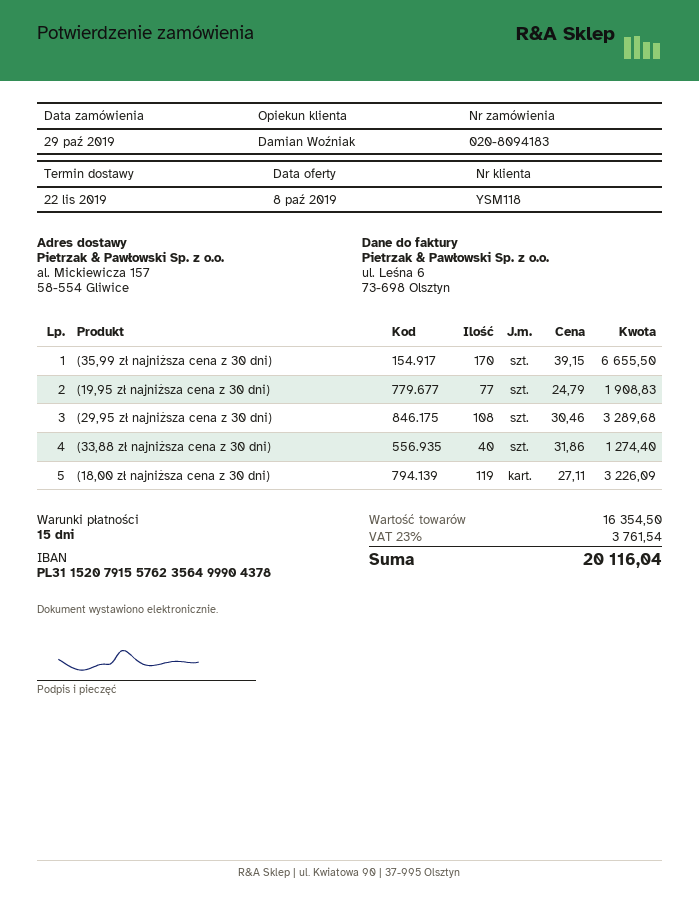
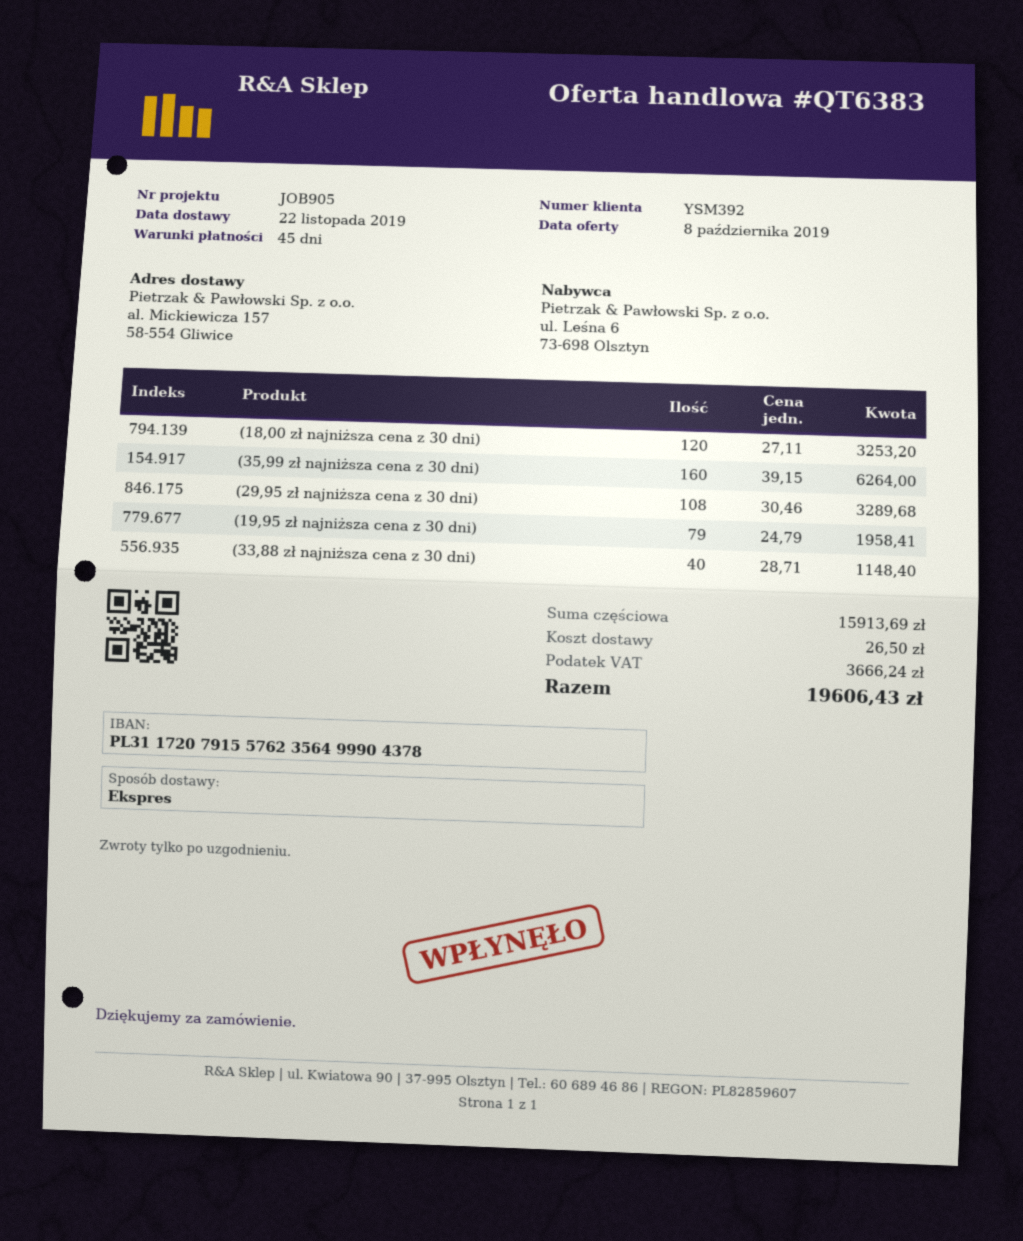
payment terms: 15 days -> 45 days
customer number: YSM118 -> YSM392
bank account: PL31152079155762356499904378 -> PL31172079155762356499904378
(35,99 zł najniższa cena z 30 dni): 170 x 39.15 = 6655.50 -> 160 x 39.15 = 6264.00
(19,95 zł najniższa cena z 30 dni): 77 x 24.79 = 1908.83 -> 79 x 24.79 = 1958.41
(33,88 zł najniższa cena z 30 dni): 40 x 31.86 = 1274.40 -> 40 x 28.71 = 1148.40
(18,00 zł najniższa cena z 30 dni): 119 x 27.11 = 3226.09 -> 120 x 27.11 = 3253.20
subtotal: 16354.50 -> 15913.69
shipping: none -> 26.50
tax: 3761.54 -> 3666.24
total: 20116.04 -> 19606.43

